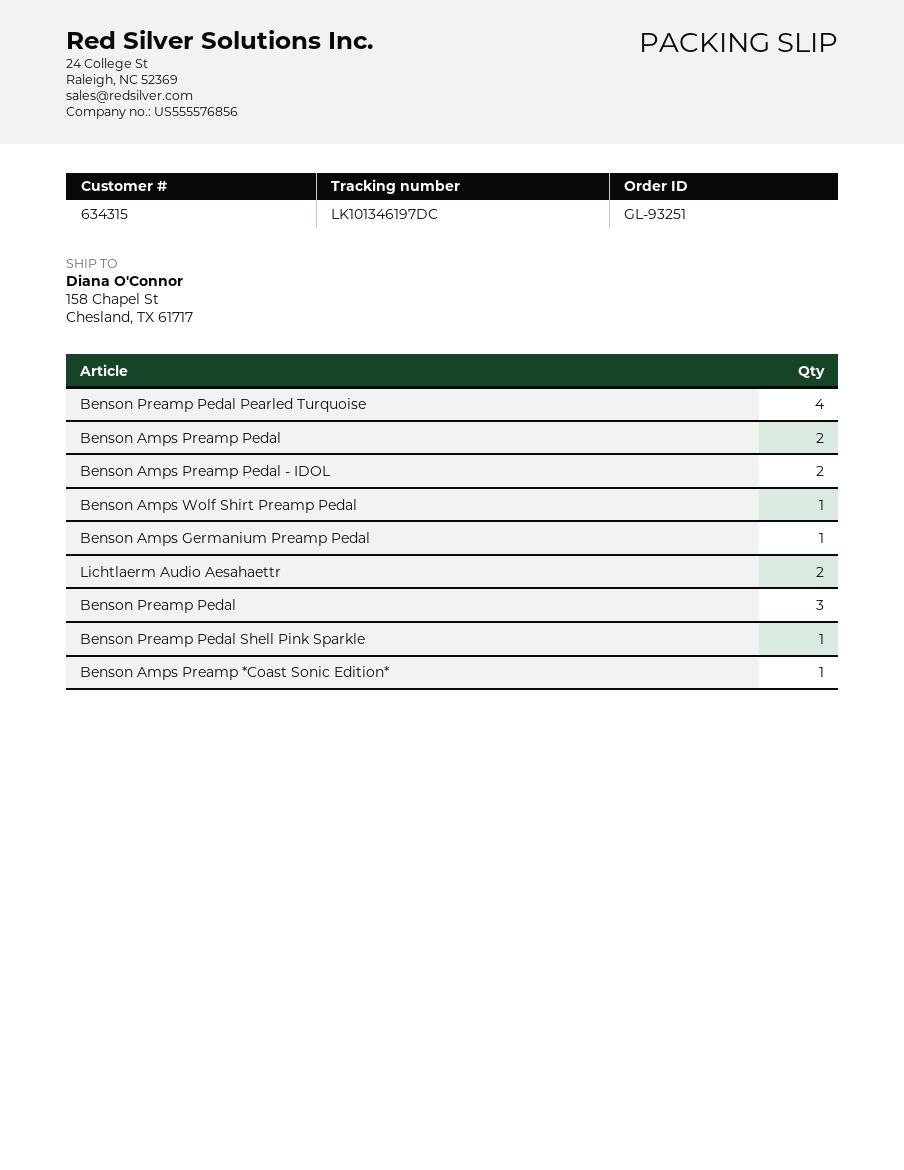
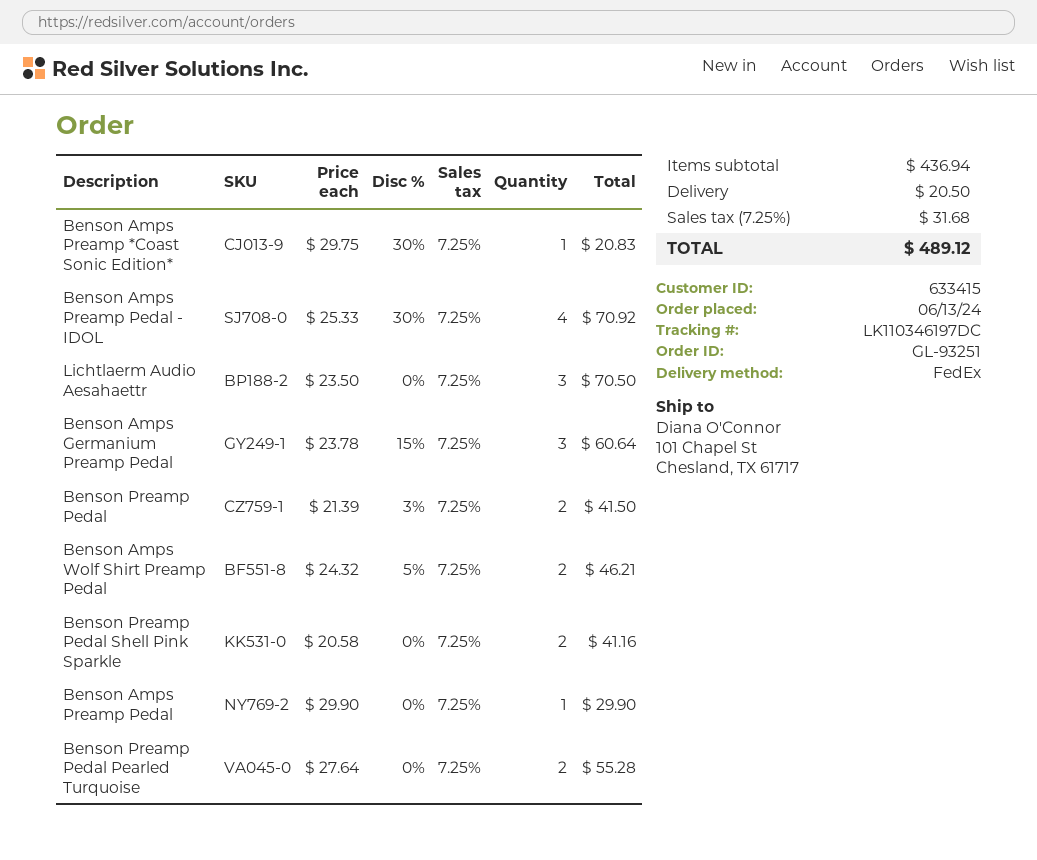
customer number: 634315 -> 633415
tracking number: LK101346197DC -> LK110346197DC
ship to: 158 Chapel St, Chesland, TX 61717 -> 101 Chapel St, Chesland, TX 61717
Benson Preamp Pedal Pearled Turquoise: 4 -> 2
Benson Amps Preamp Pedal: 2 -> 1
Benson Amps Preamp Pedal - IDOL: 2 -> 4
Benson Amps Wolf Shirt Preamp Pedal: 1 -> 2
Benson Amps Germanium Preamp Pedal: 1 -> 3
Lichtlaerm Audio Aesahaettr: 2 -> 3
Benson Preamp Pedal: 3 -> 2
Benson Preamp Pedal Shell Pink Sparkle: 1 -> 2

